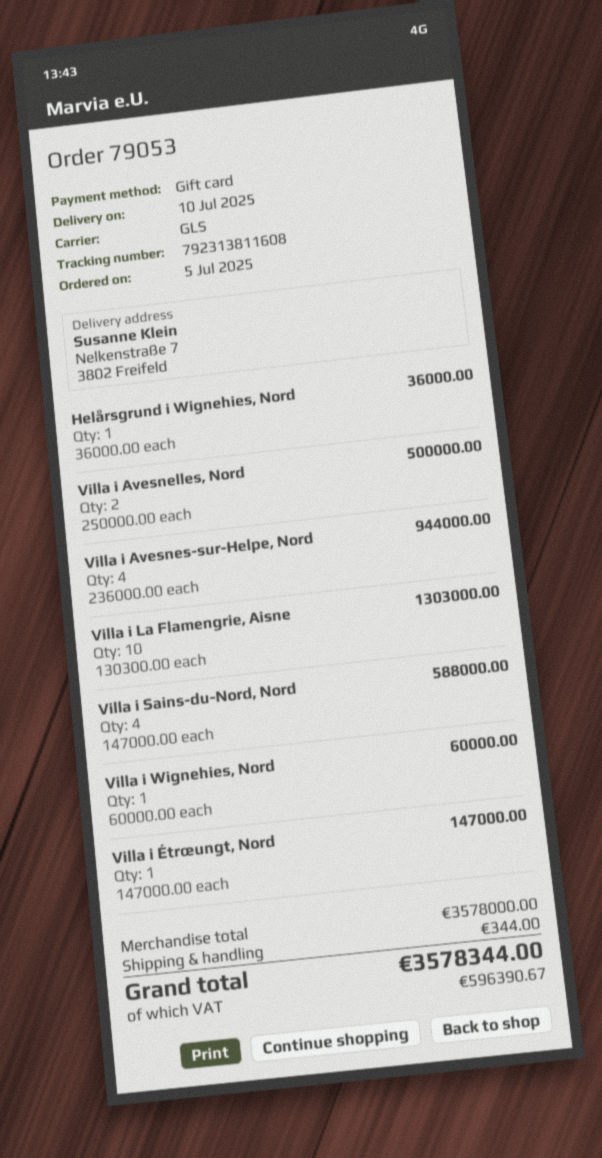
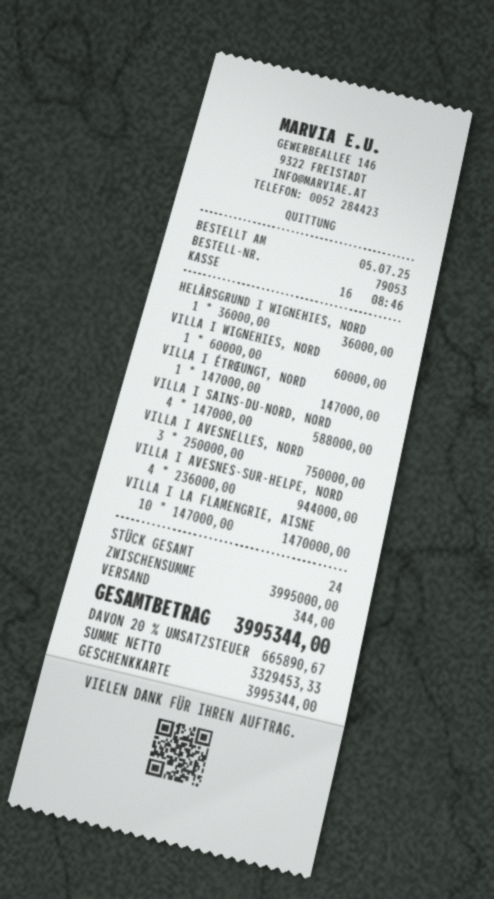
Villa i Avesnelles, Nord: 2 x 250000.00 = 500000.00 -> 3 x 250000.00 = 750000.00
Villa i La Flamengrie, Aisne: 10 x 130300.00 = 1303000.00 -> 10 x 147000.00 = 1470000.00
subtotal: 3578000.00 -> 3995000.00
tax: 596390.67 -> 665890.67
total: 3578344.00 -> 3995344.00

